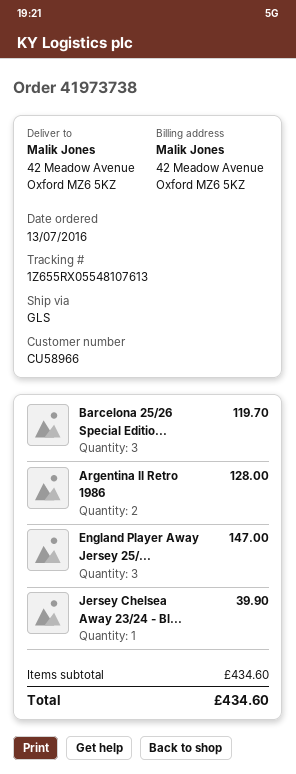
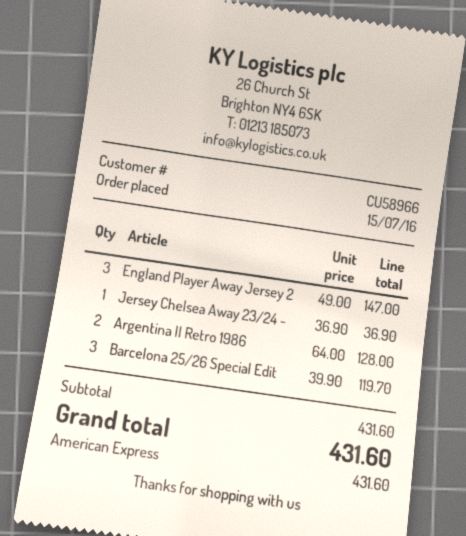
order date: 2016-07-13 -> 2016-07-15
Jersey Chelsea Away 23/24 - Bl...: 1 for 39.90 -> 1 for 36.90
subtotal: 434.60 -> 431.60
total: 434.60 -> 431.60

